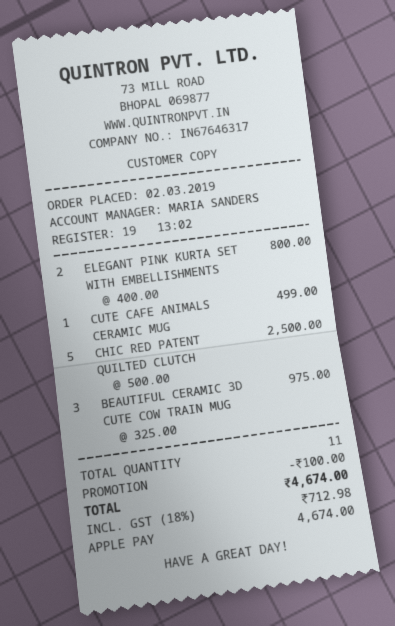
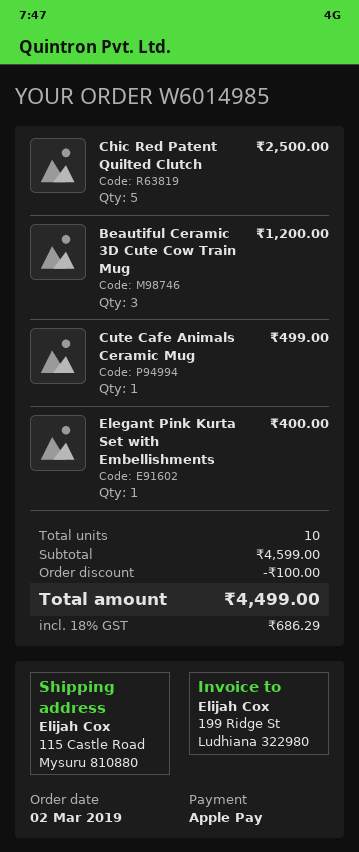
ELEGANT PINK KURTA SET WITH EMBELLISHMENTS: 2 for 800.00 -> 1 for 400.00
BEAUTIFUL CERAMIC 3D CUTE COW TRAIN MUG: 3 for 975.00 -> 3 for 1200.00
total quantity: 11 -> 10
tax: 18% = 712.98 -> 18% = 686.29
total: 4674.00 -> 4499.00

